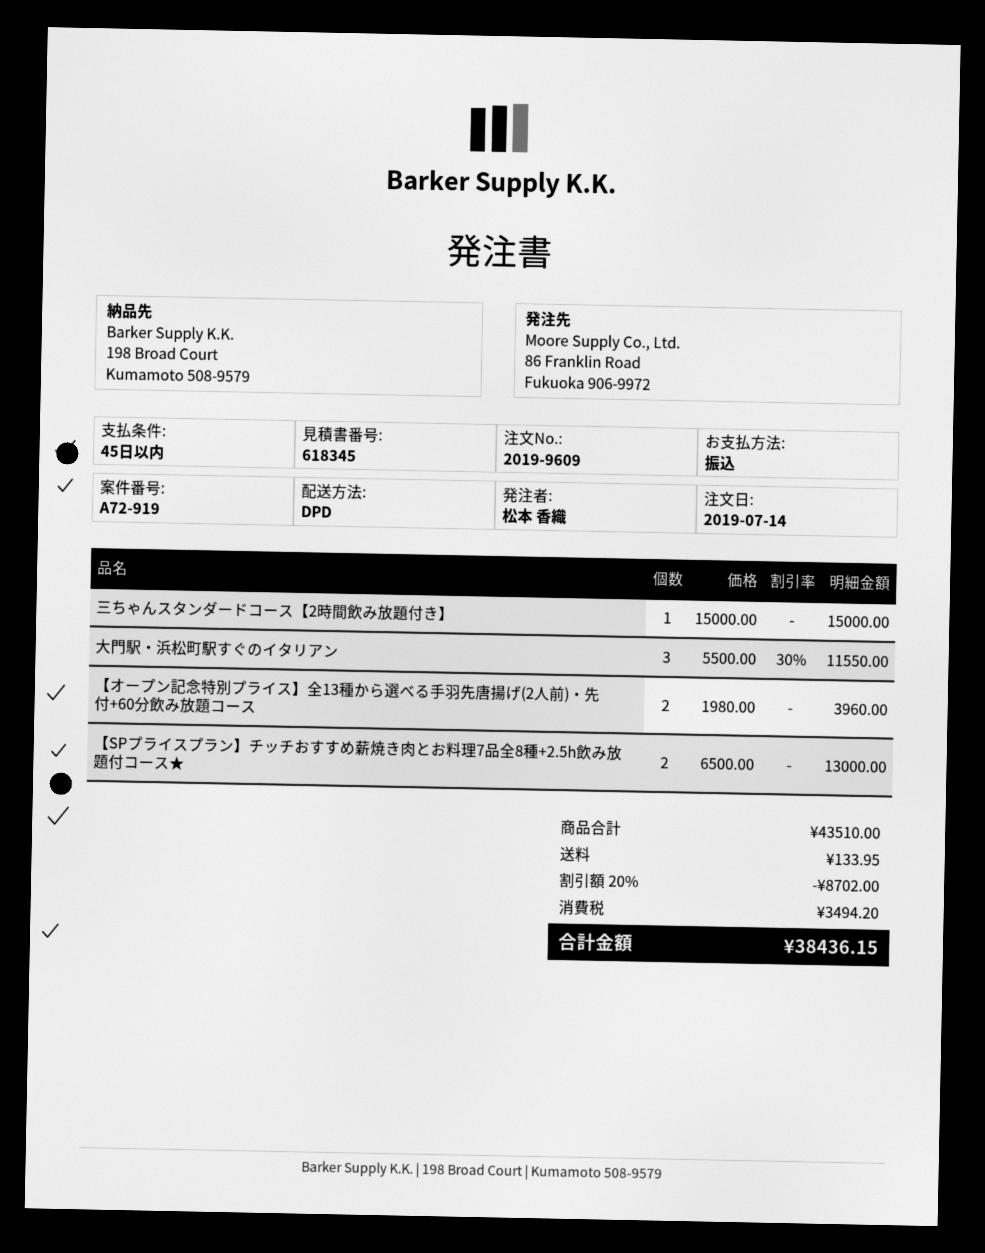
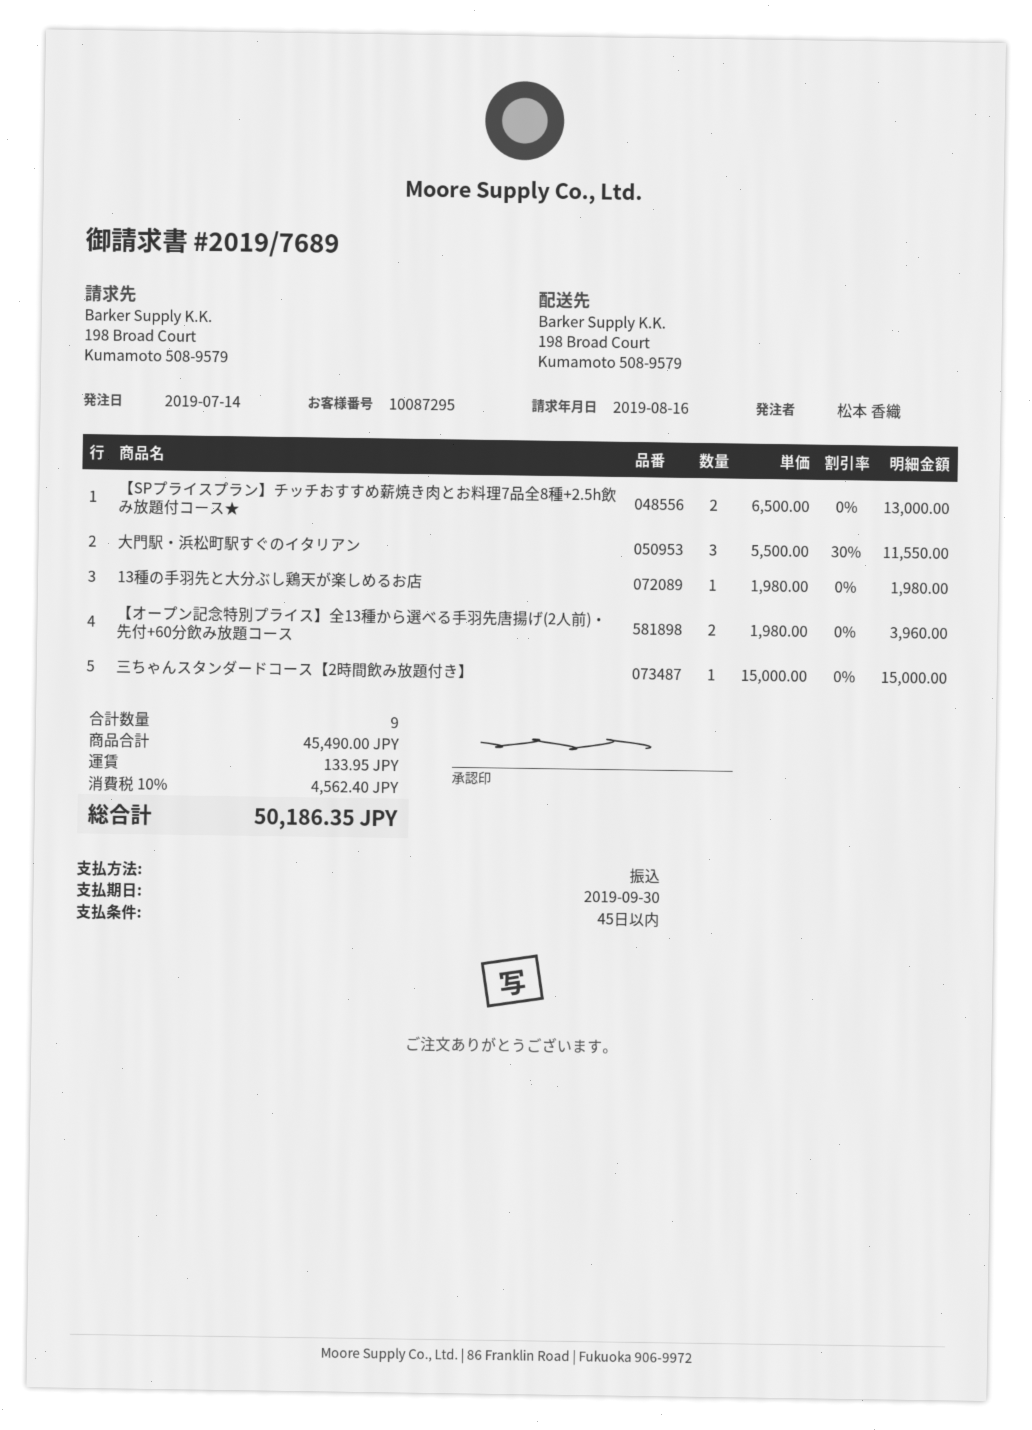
13種の手羽先と大分ぶし鶏天が楽しめるお店: none -> 1 x 1980.00 = 1980.00
subtotal: 43510.00 -> 45490.00
discount: 20% = 8702.00 -> none
tax: 3494.20 -> 4562.40
total: 38436.15 -> 50186.35

